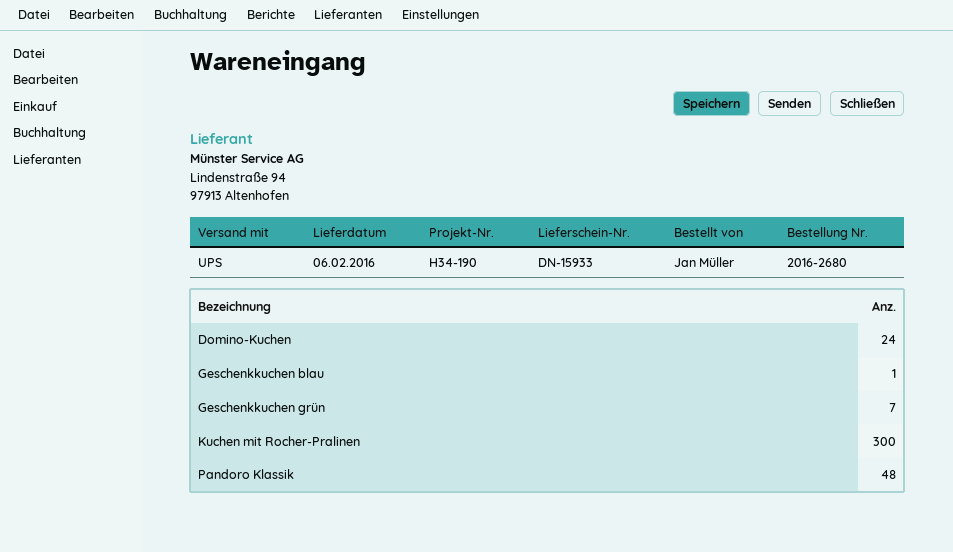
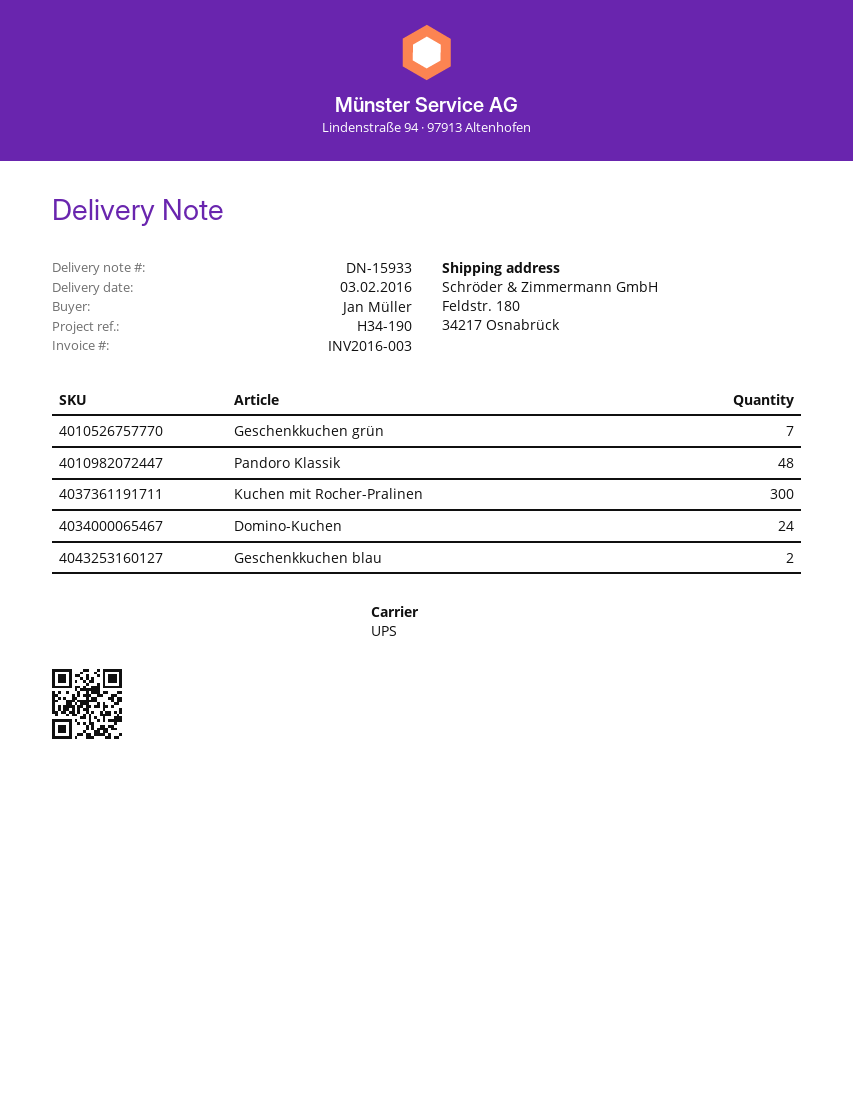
delivery date: 2016-02-06 -> 2016-02-03
Geschenkkuchen blau: 1 -> 2

